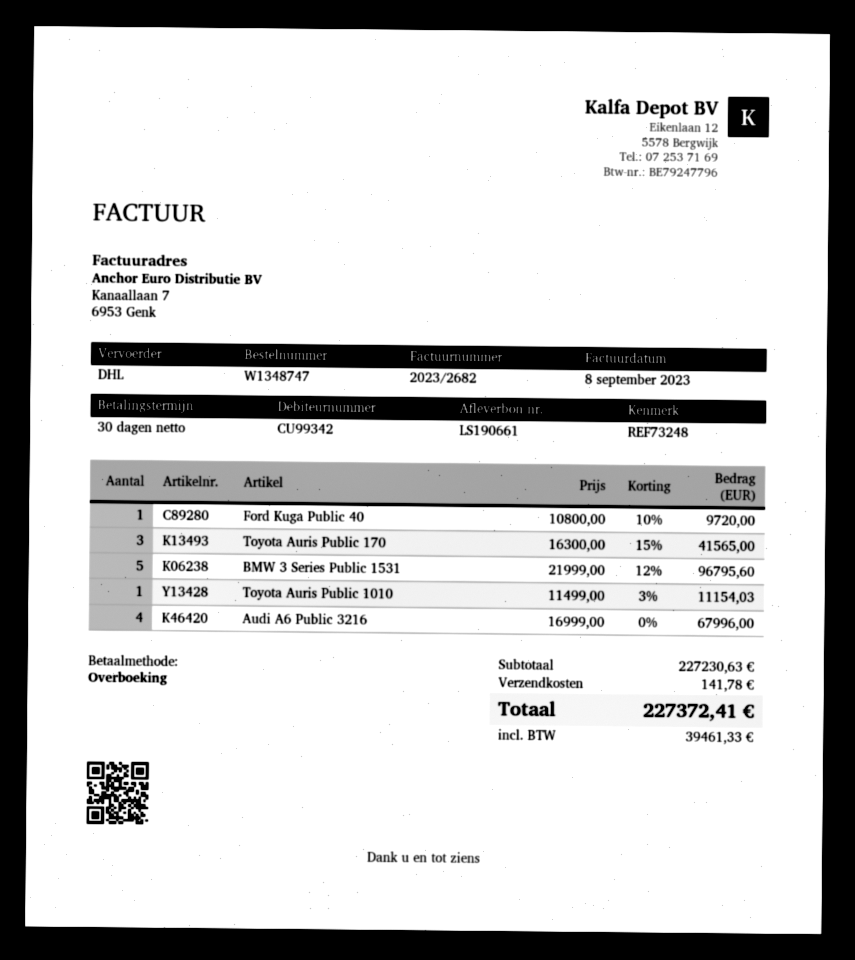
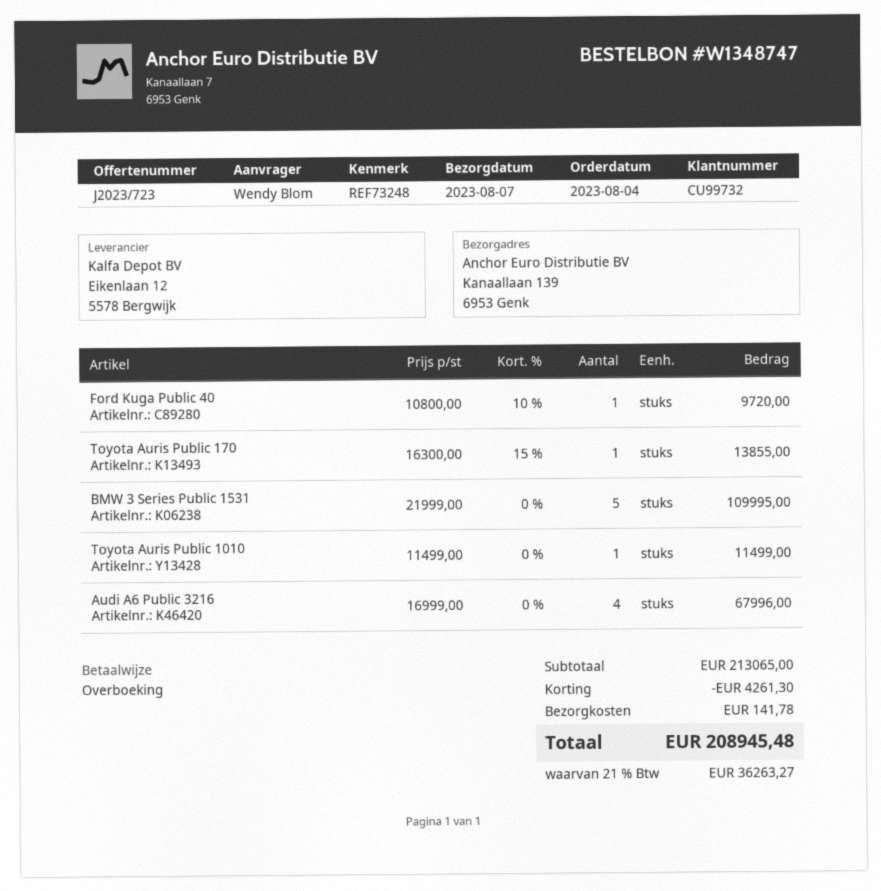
customer number: CU99342 -> CU99732
Toyota Auris Public 170: 3 x 16300.00 - 15% = 41565.00 -> 1 x 16300.00 - 15% = 13855.00
BMW 3 Series Public 1531: 5 x 21999.00 - 12% = 96795.60 -> 5 x 21999.00 = 109995.00
Toyota Auris Public 1010: 1 x 11499.00 - 3% = 11154.03 -> 1 x 11499.00 = 11499.00
subtotal: 227230.63 -> 213065.00
discount: none -> 4261.30
tax: 39461.33 -> 36263.27
total: 227372.41 -> 208945.48

